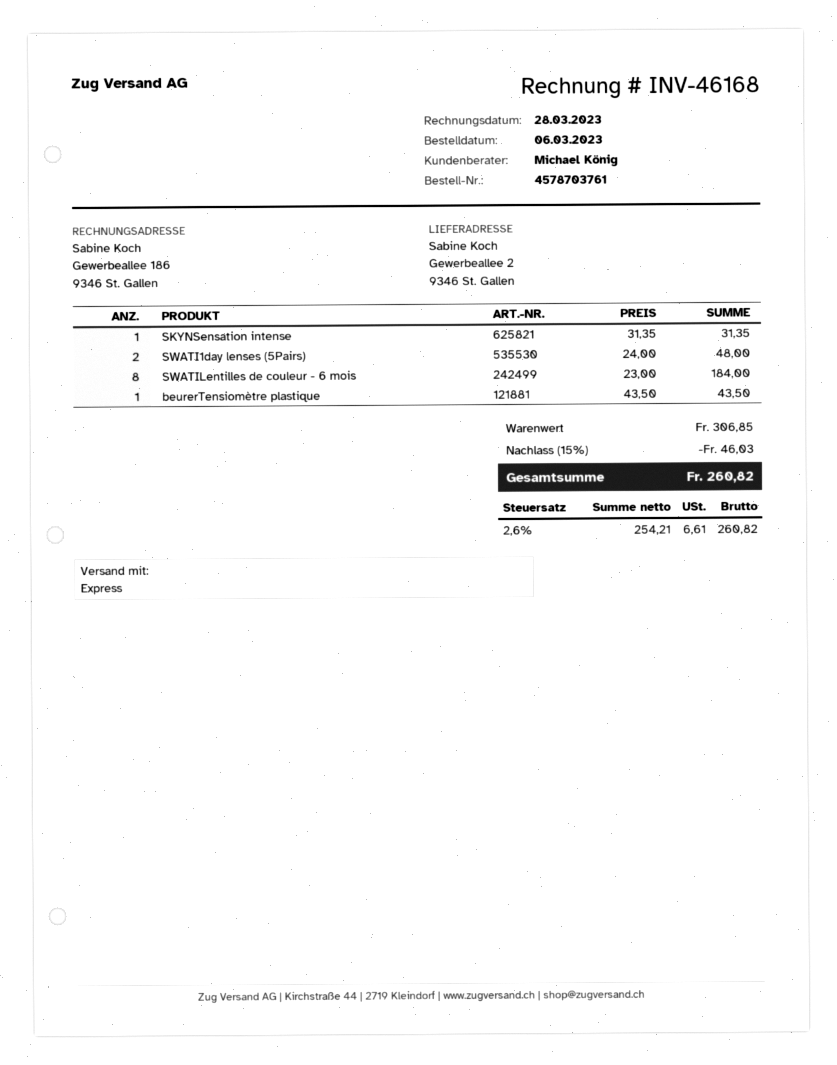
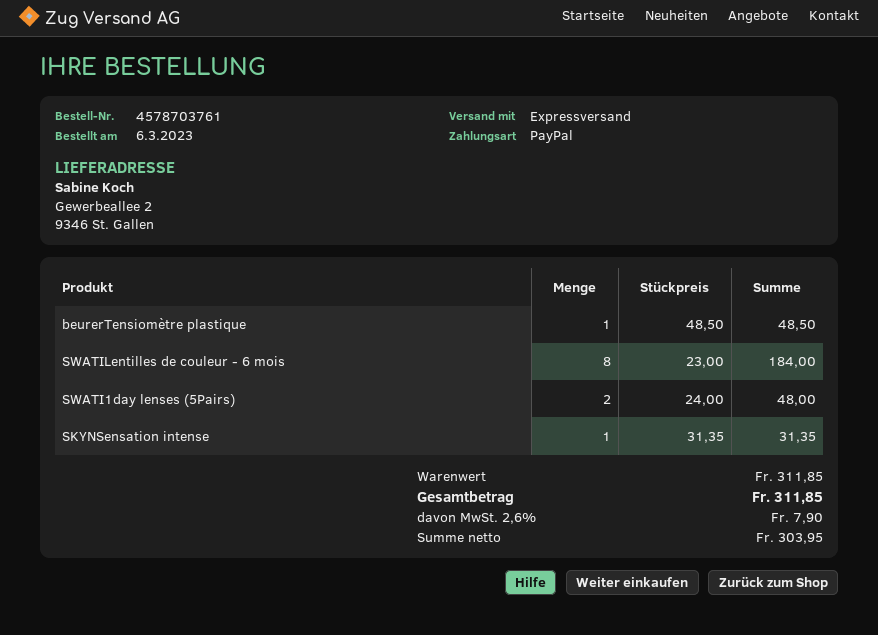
beurerTensiomètre plastique: 1 x 43.50 = 43.50 -> 1 x 48.50 = 48.50
subtotal: 306.85 -> 311.85
discount: 15% = 46.03 -> none
net: 254.21 -> 303.95
tax: 2.6% = 6.61 -> 2.6% = 7.90
total: 260.82 -> 311.85

